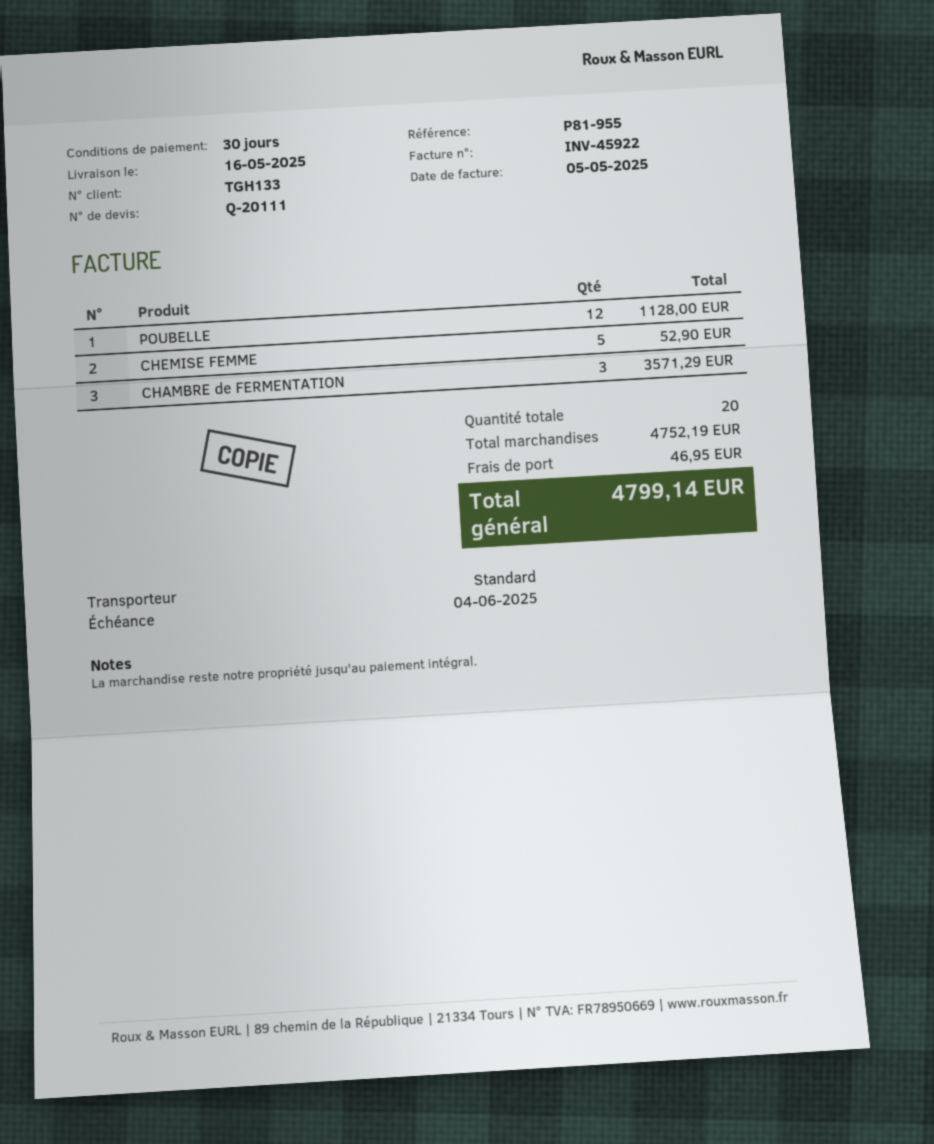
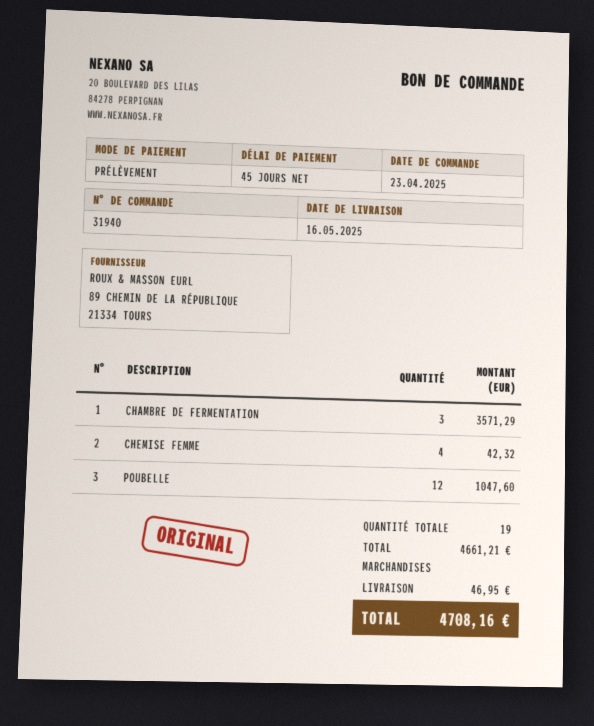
payment terms: 30 days -> 45 days
POUBELLE: 12 for 1128.00 -> 12 for 1047.60
CHEMISE FEMME: 5 for 52.90 -> 4 for 42.32
total quantity: 20 -> 19
subtotal: 4752.19 -> 4661.21
total: 4799.14 -> 4708.16

